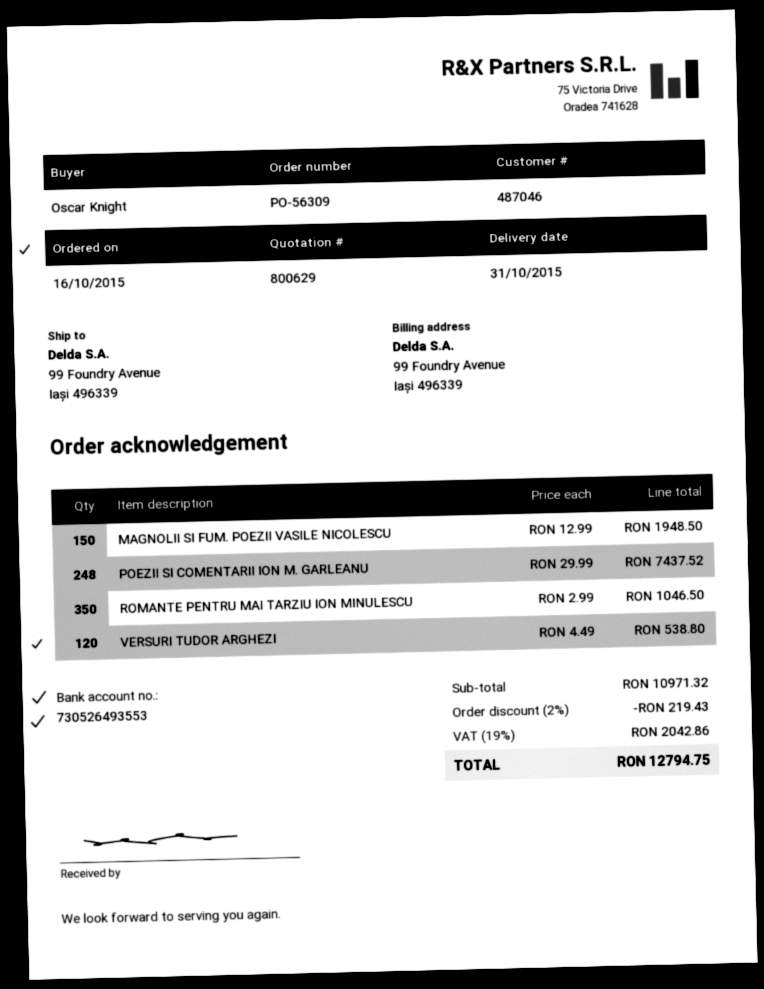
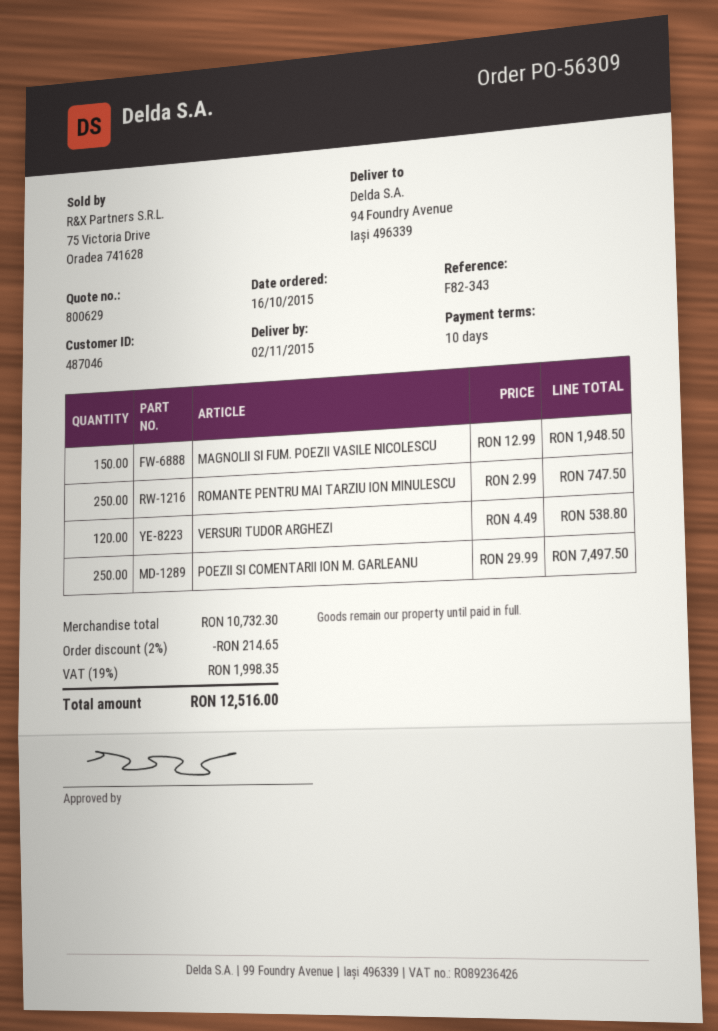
delivery date: 2015-10-31 -> 2015-11-02
ship to: 99 Foundry Avenue, Iași 496339 -> 94 Foundry Avenue, Iași 496339
POEZII SI COMENTARII ION M. GARLEANU: 248 x 29.99 = 7437.52 -> 250 x 29.99 = 7497.50
ROMANTE PENTRU MAI TARZIU ION MINULESCU: 350 x 2.99 = 1046.50 -> 250 x 2.99 = 747.50
subtotal: 10971.32 -> 10732.30
discount: 2% = 219.43 -> 2% = 214.65
tax: 19% = 2042.86 -> 19% = 1998.35
total: 12794.75 -> 12516.00

